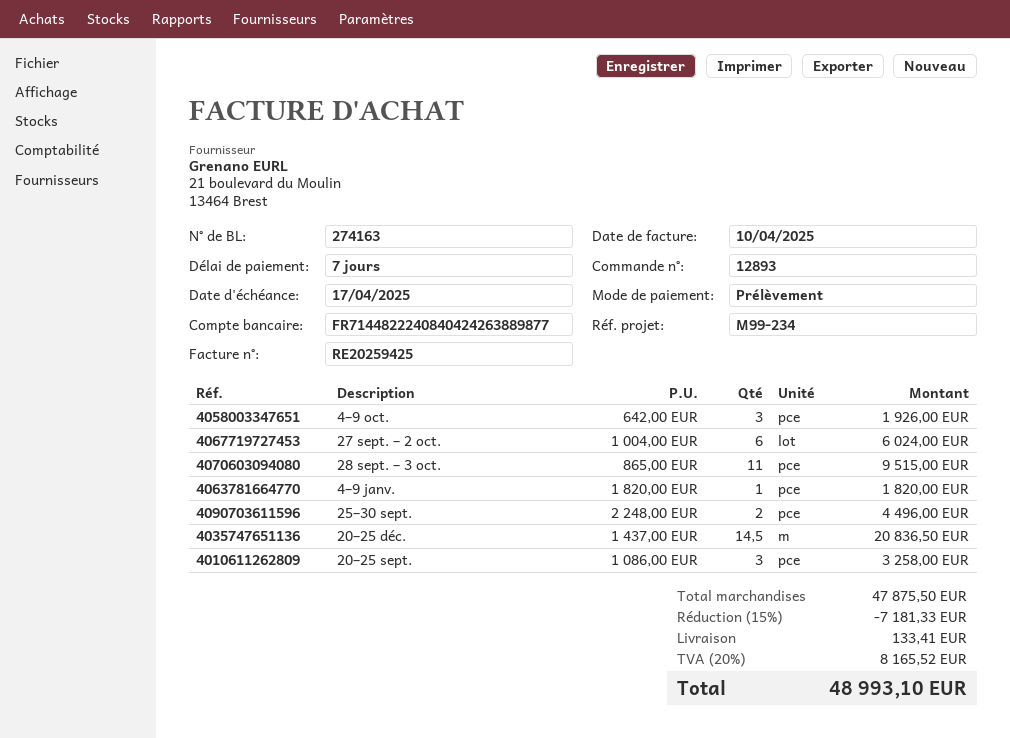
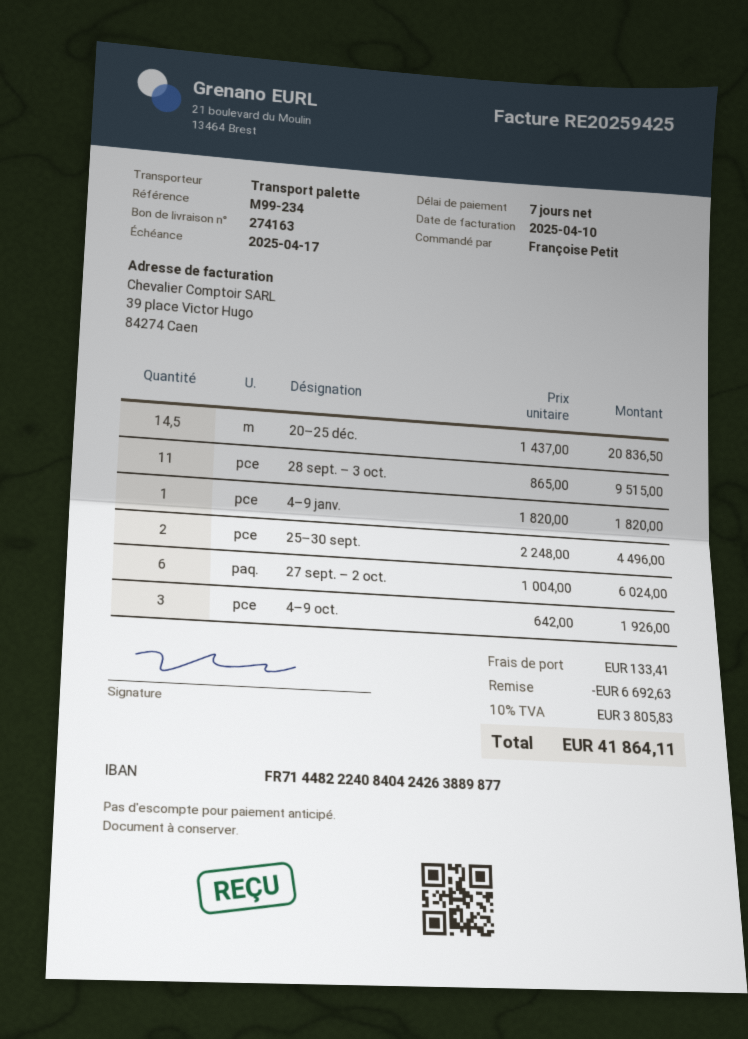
20–25 sept.: 3 x 1086.00 = 3258.00 -> none
discount: 7181.33 -> 6692.63
tax: 20% = 8165.52 -> 10% = 3805.83
total: 48993.10 -> 41864.11

